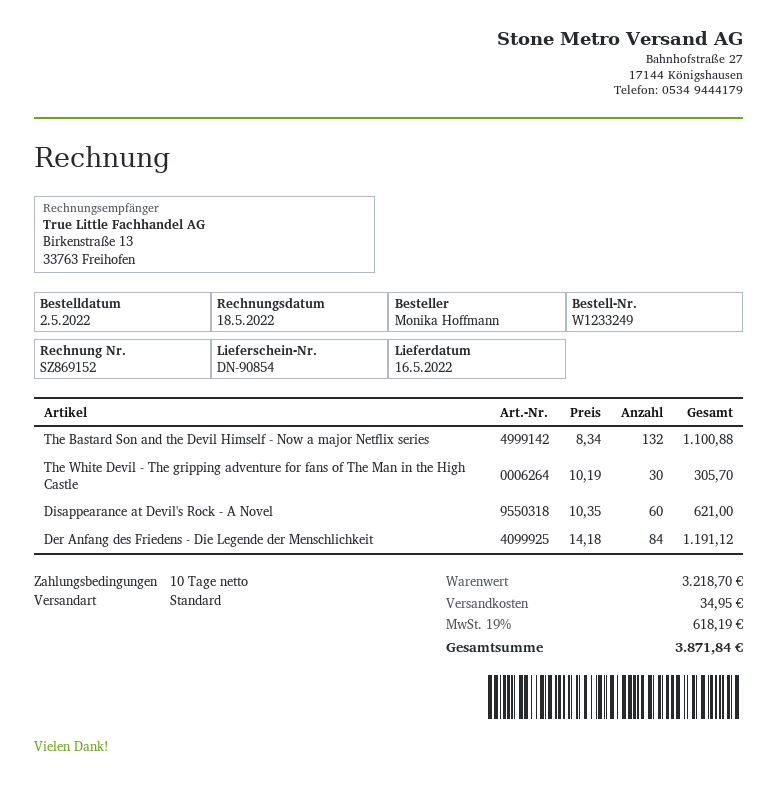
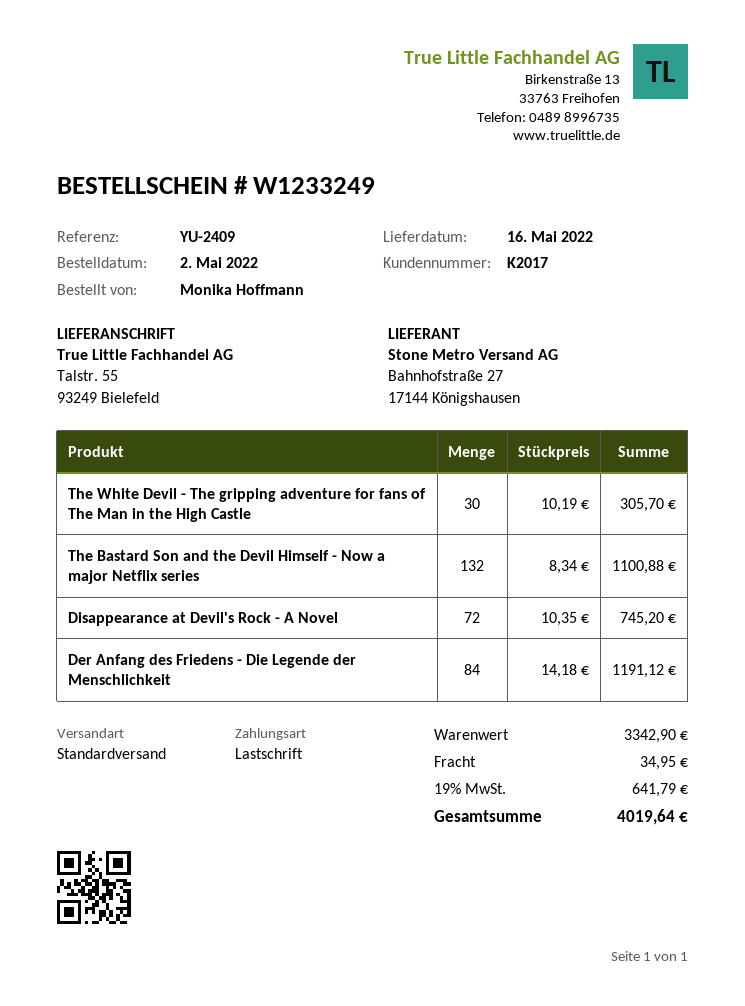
Disappearance at Devil's Rock - A Novel: 60 x 10.35 = 621.00 -> 72 x 10.35 = 745.20
subtotal: 3218.70 -> 3342.90
tax: 19% = 618.19 -> 19% = 641.79
total: 3871.84 -> 4019.64

